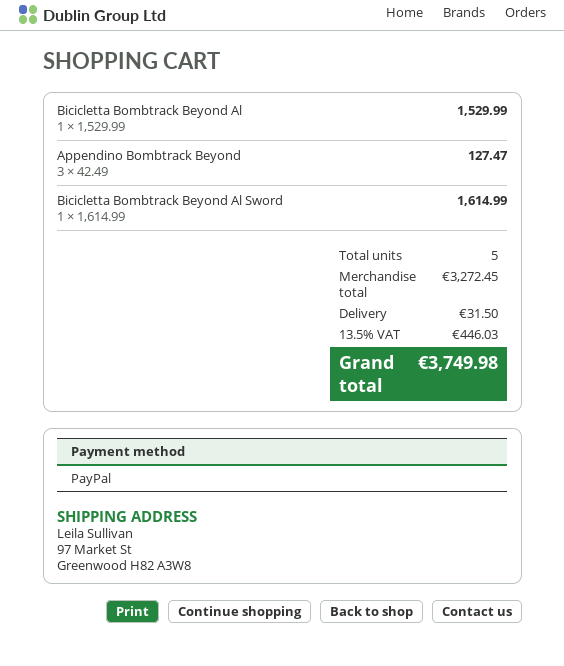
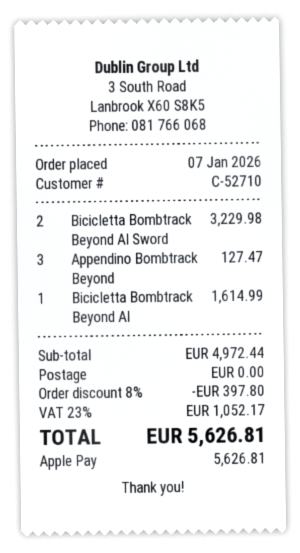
payment method: PayPal -> Apple Pay
Bicicletta Bombtrack Beyond Al: 1 for 1529.99 -> 1 for 1614.99
Bicicletta Bombtrack Beyond Al Sword: 1 for 1614.99 -> 2 for 3229.98
subtotal: 3272.45 -> 4972.44
discount: none -> 8% = 397.80
shipping: 31.50 -> 0.00
tax: 13.5% = 446.03 -> 23% = 1052.17
total: 3749.98 -> 5626.81

